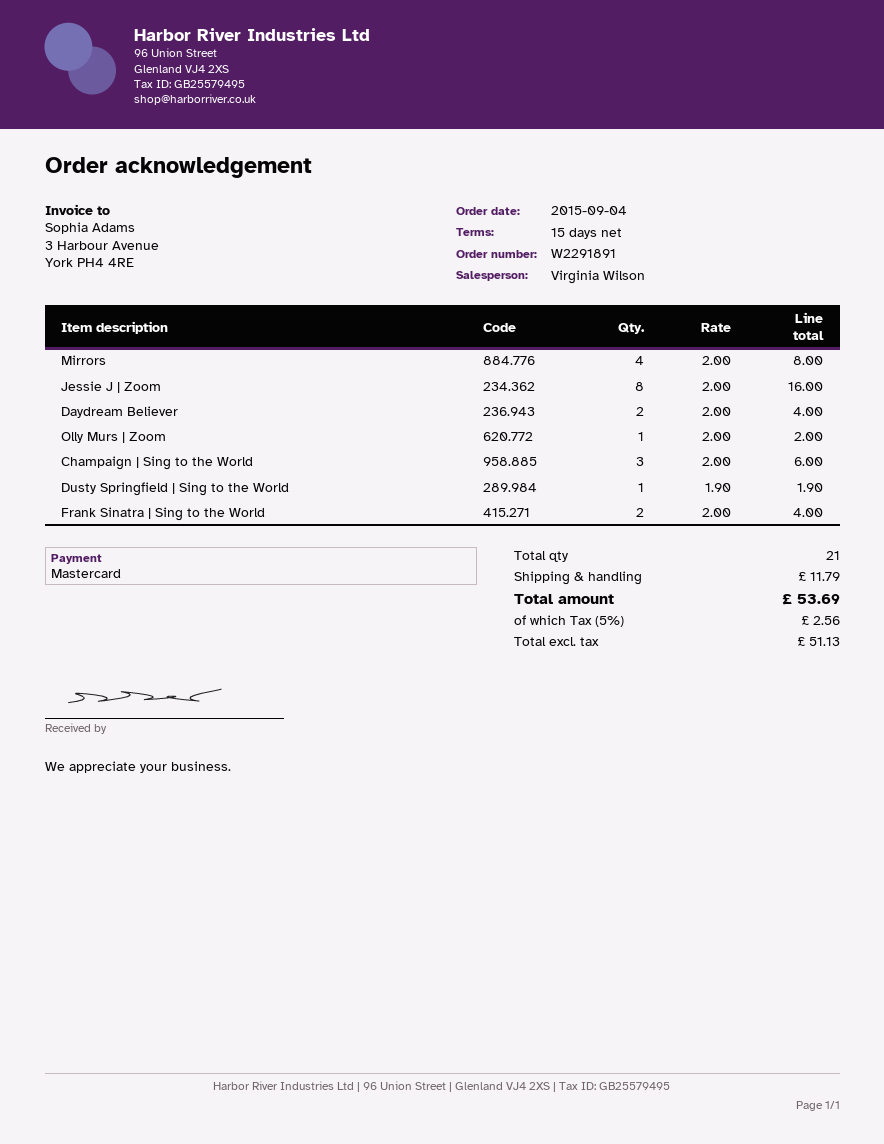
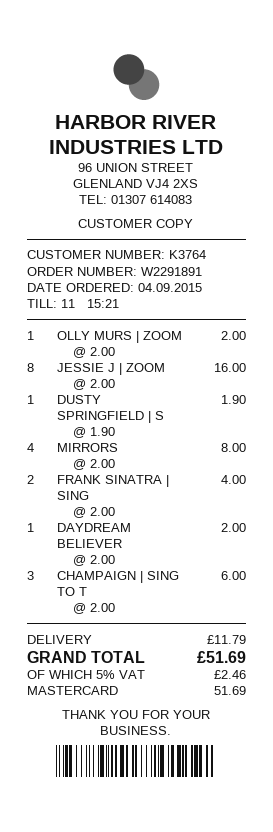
Daydream Believer: 2 x 2.00 = 4.00 -> 1 x 2.00 = 2.00
tax: 5% = 2.56 -> 5% = 2.46
total: 53.69 -> 51.69

